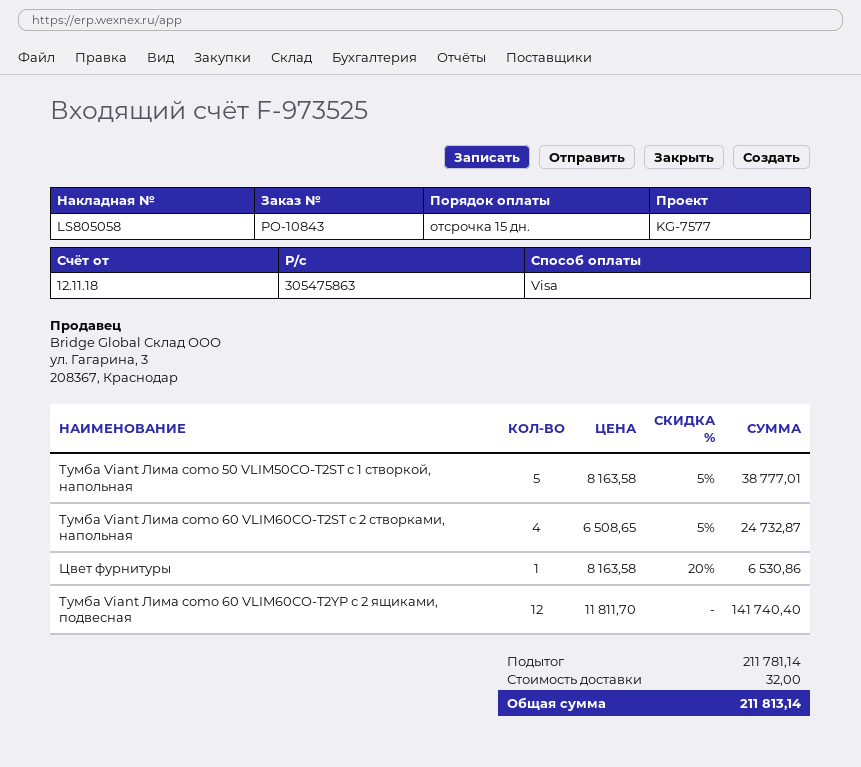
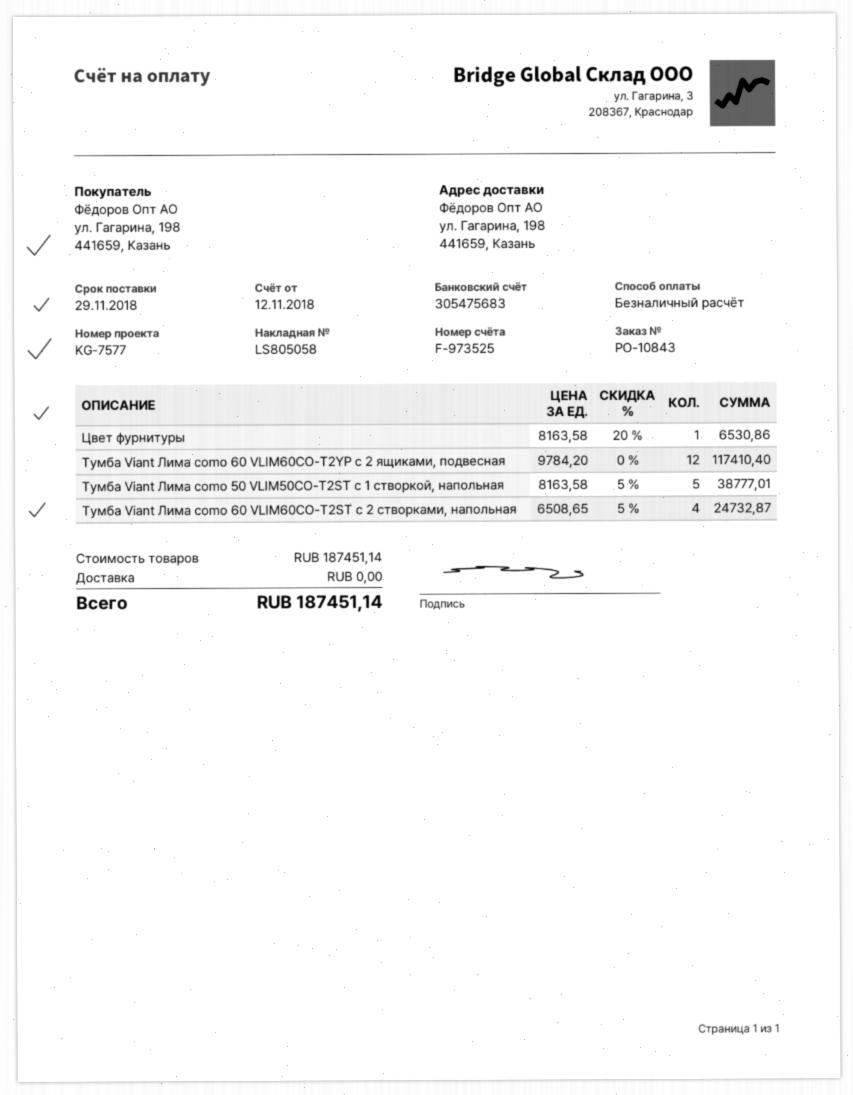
payment method: Visa -> bank transfer
bank account: 305475863 -> 305475683
Тумба Viant Лима como 60 VLIM60CO-T2YP с 2 ящиками, подвесная: 12 x 11811.70 = 141740.40 -> 12 x 9784.20 = 117410.40
subtotal: 211781.14 -> 187451.14
shipping: 32.00 -> 0.00
total: 211813.14 -> 187451.14

